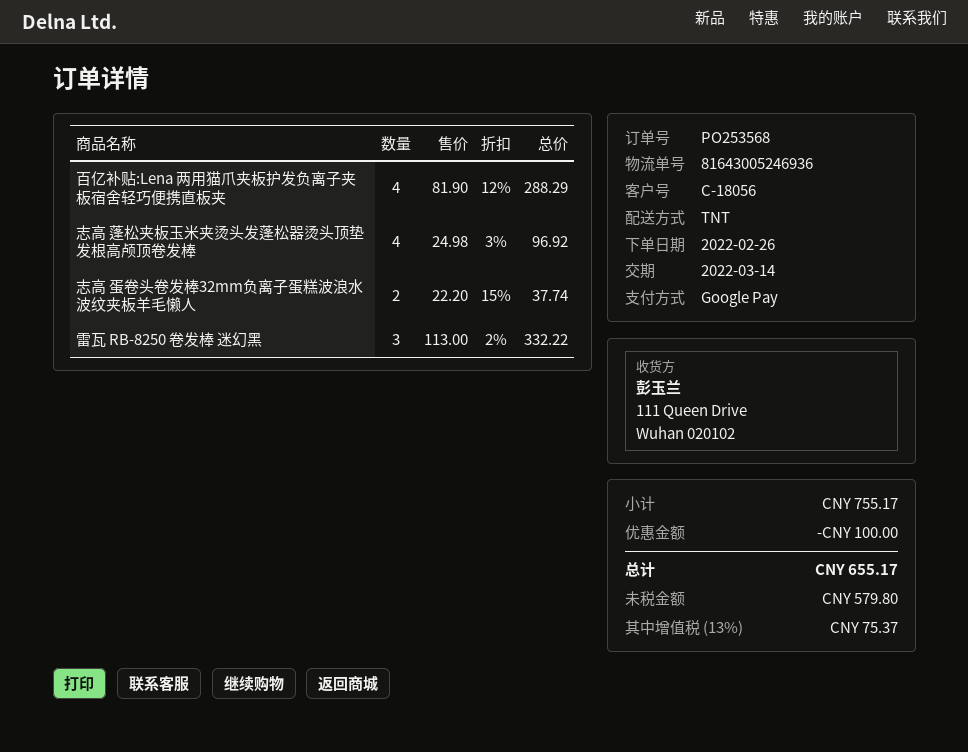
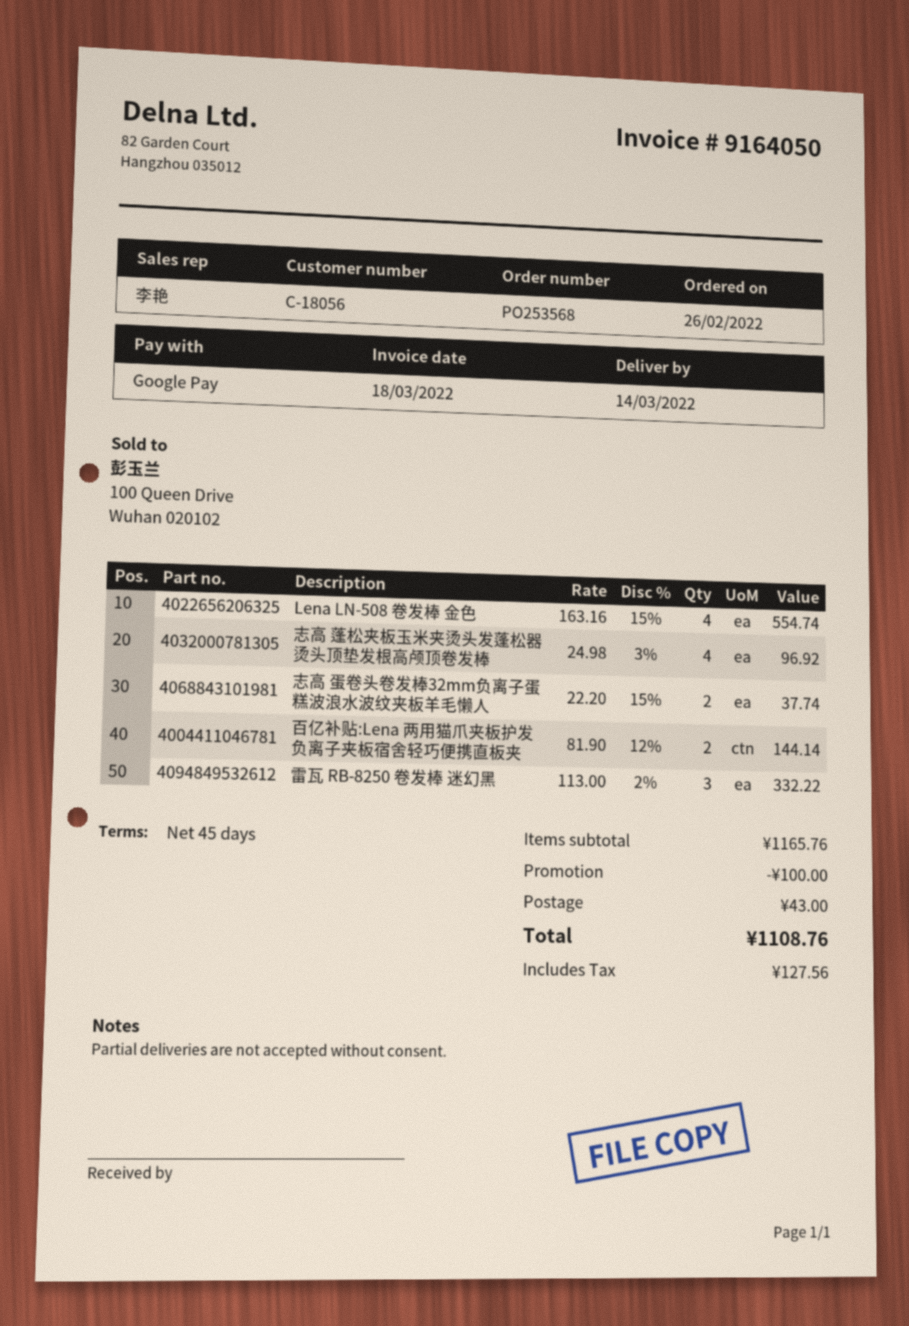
百亿补贴:Lena 两用猫爪夹板护发负离子夹板宿舍轻巧便携直板夹: 4 x 81.90 - 12% = 288.29 -> 2 x 81.90 - 12% = 144.14
Lena LN-508 卷发棒 金色: none -> 4 x 163.16 - 15% = 554.74
subtotal: 755.17 -> 1165.76
shipping: none -> 43.00
tax: 75.37 -> 127.56
total: 655.17 -> 1108.76

